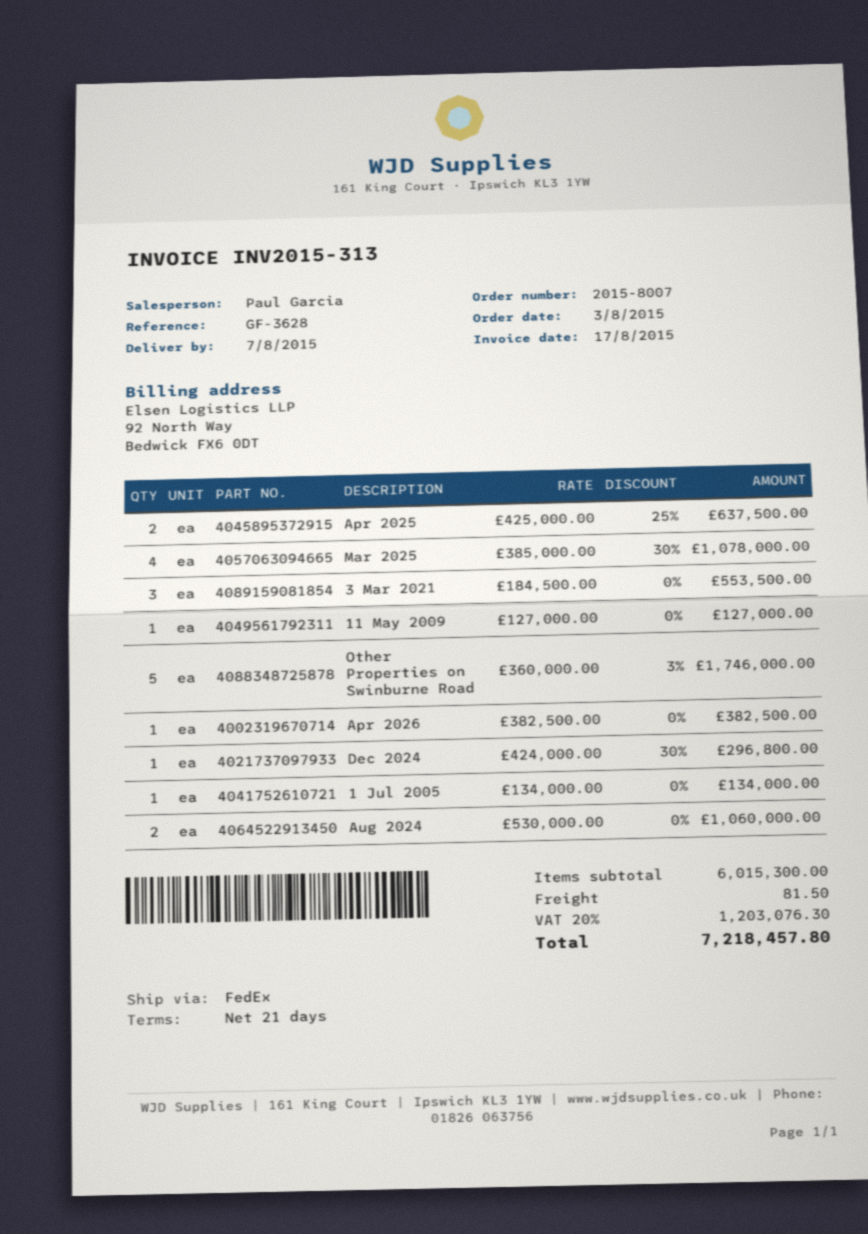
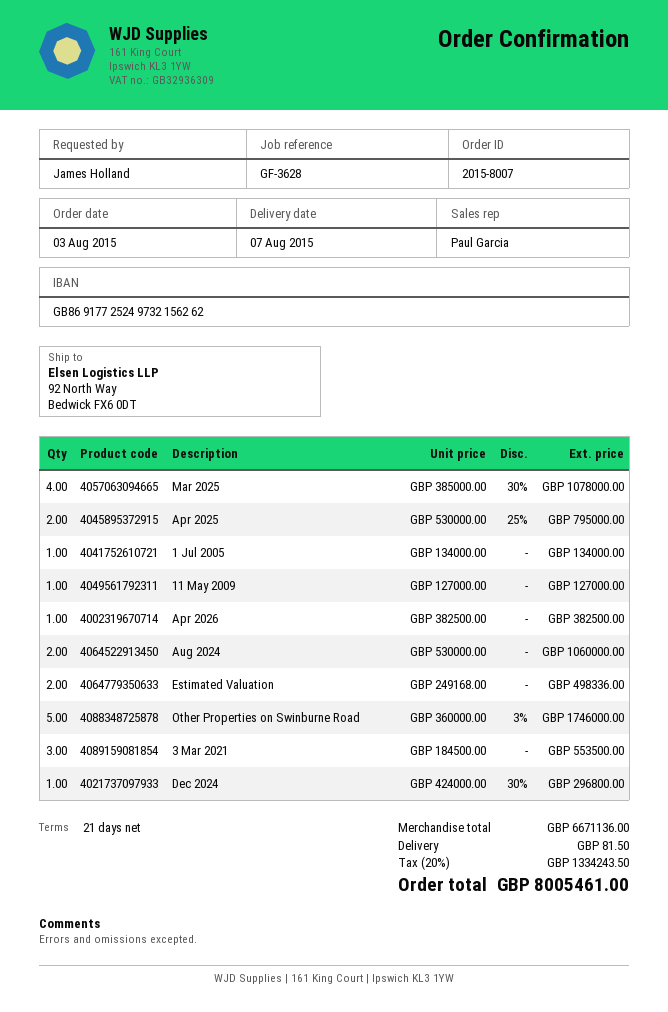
Apr 2025: 2 x 425000.00 - 25% = 637500.00 -> 2 x 530000.00 - 25% = 795000.00
Estimated Valuation: none -> 2 x 249168.00 = 498336.00
subtotal: 6015300.00 -> 6671136.00
tax: 20% = 1203076.30 -> 20% = 1334243.50
total: 7218457.80 -> 8005461.00

